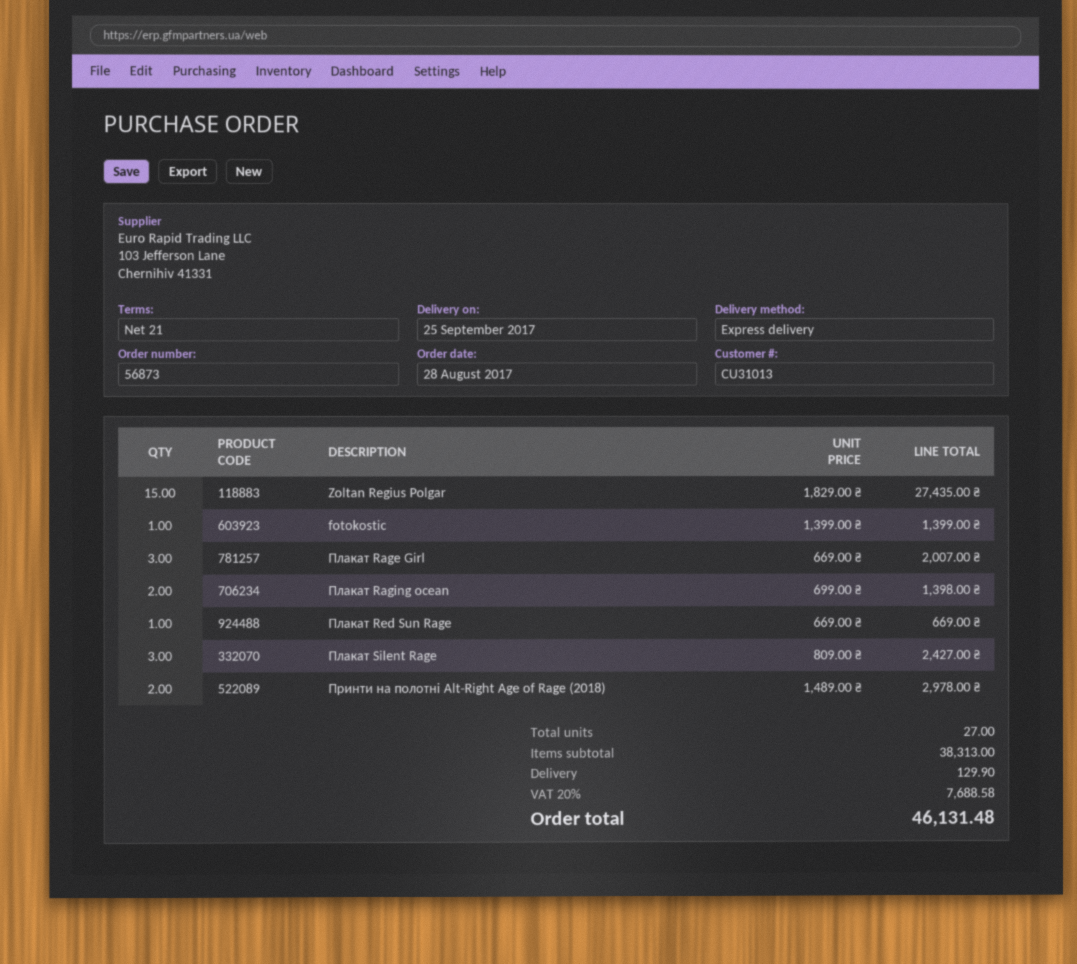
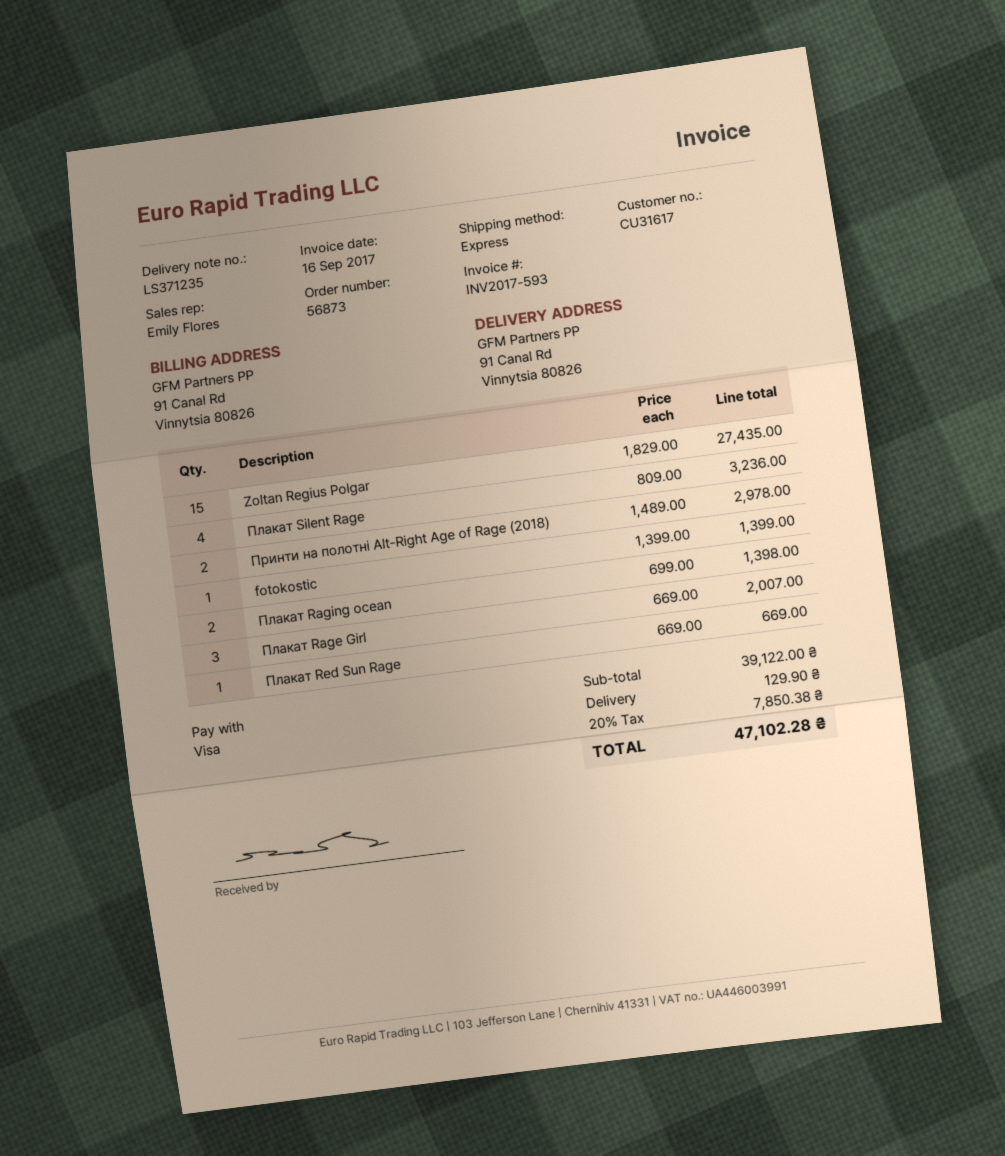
customer number: CU31013 -> CU31617
Плакат Silent Rage: 3 x 809.00 = 2427.00 -> 4 x 809.00 = 3236.00
subtotal: 38313.00 -> 39122.00
tax: 20% = 7688.58 -> 20% = 7850.38
total: 46131.48 -> 47102.28

